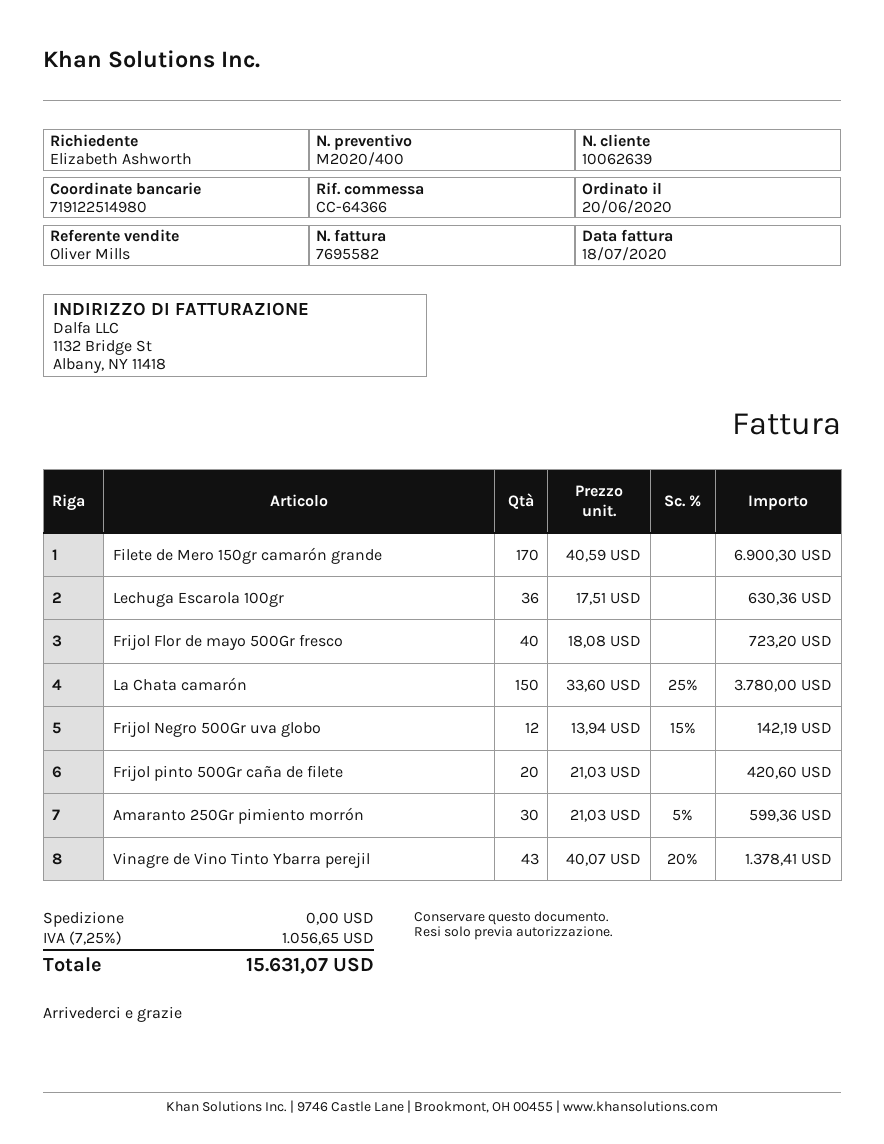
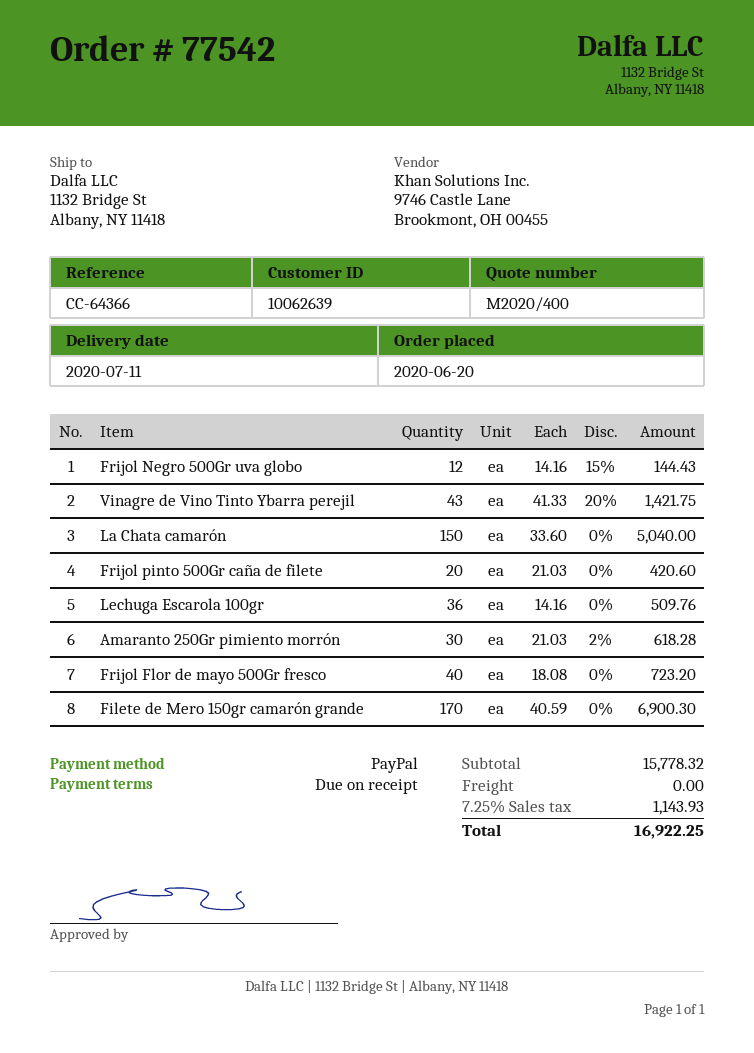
Lechuga Escarola 100gr: 36 x 17.51 = 630.36 -> 36 x 14.16 = 509.76
La Chata camarón: 150 x 33.60 - 25% = 3780.00 -> 150 x 33.60 = 5040.00
Frijol Negro 500Gr uva globo: 12 x 13.94 - 15% = 142.19 -> 12 x 14.16 - 15% = 144.43
Amaranto 250Gr pimiento morrón: 30 x 21.03 - 5% = 599.36 -> 30 x 21.03 - 2% = 618.28
Vinagre de Vino Tinto Ybarra perejil: 43 x 40.07 - 20% = 1378.41 -> 43 x 41.33 - 20% = 1421.75
tax: 7.25% = 1056.65 -> 7.25% = 1143.93
total: 15631.07 -> 16922.25

